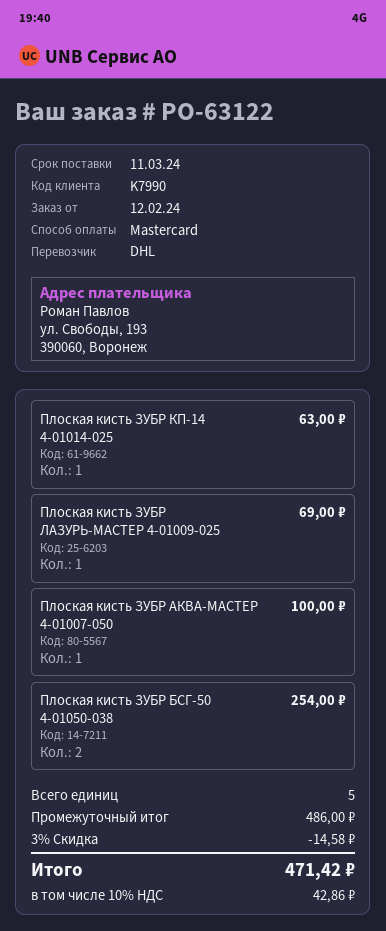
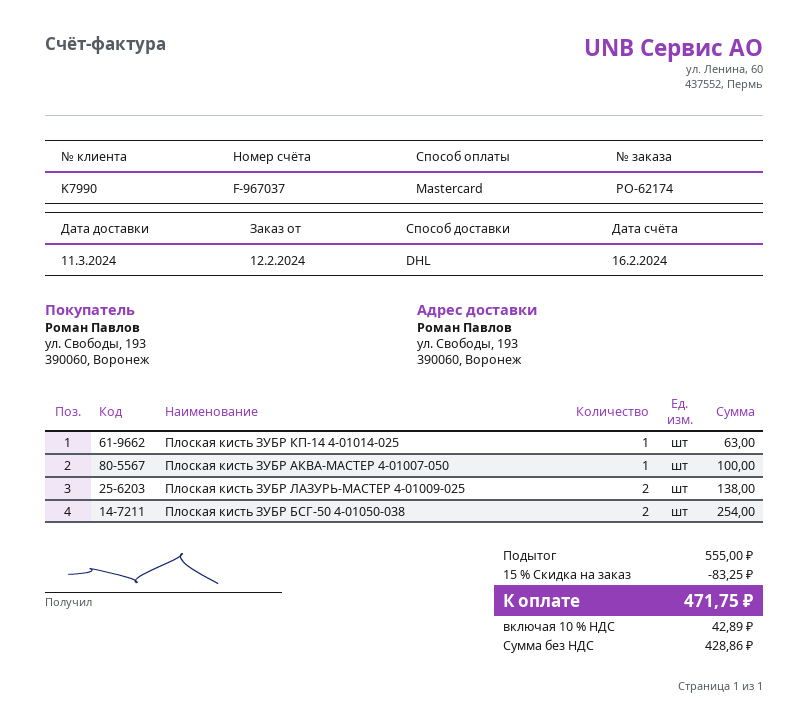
order number: PO-63122 -> PO-62174
Плоская кисть ЗУБР ЛАЗУРЬ-МАСТЕР 4-01009-025: 1 for 69.00 -> 2 for 138.00
subtotal: 486.00 -> 555.00
discount: 3% = 14.58 -> 15% = 83.25
tax: 10% = 42.86 -> 10% = 42.89
total: 471.42 -> 471.75

